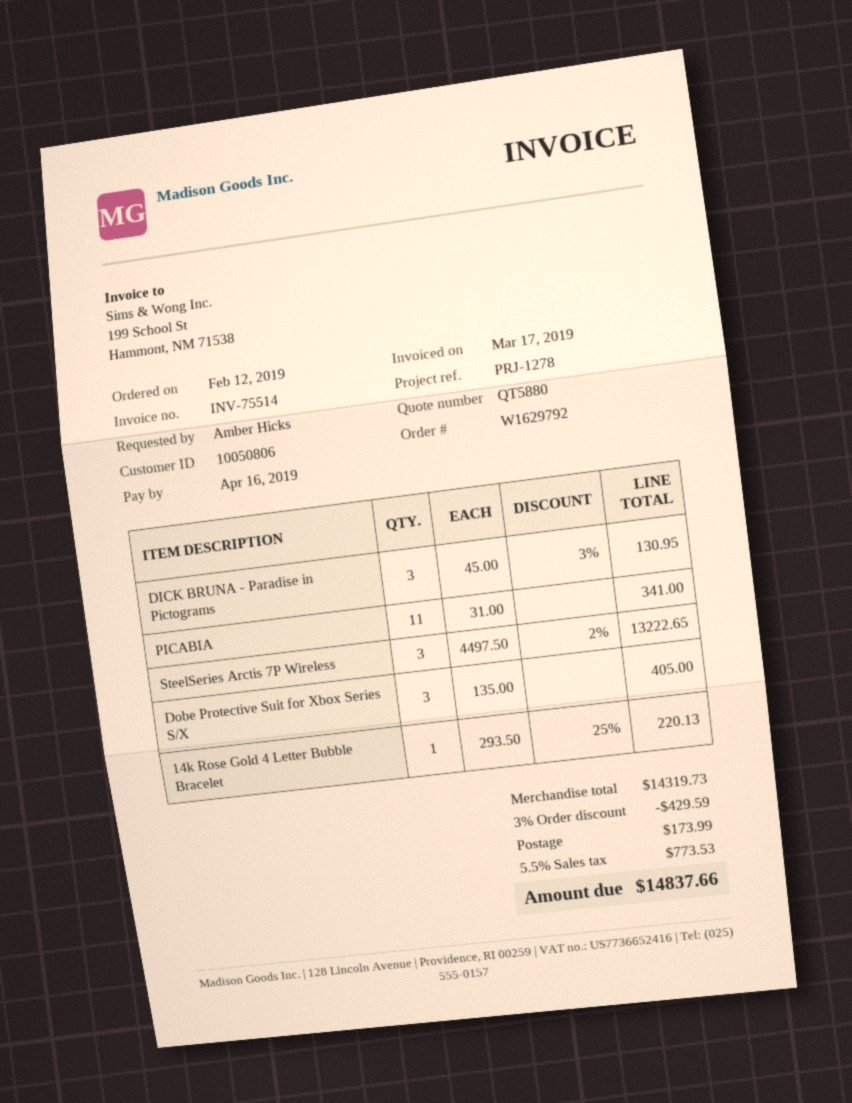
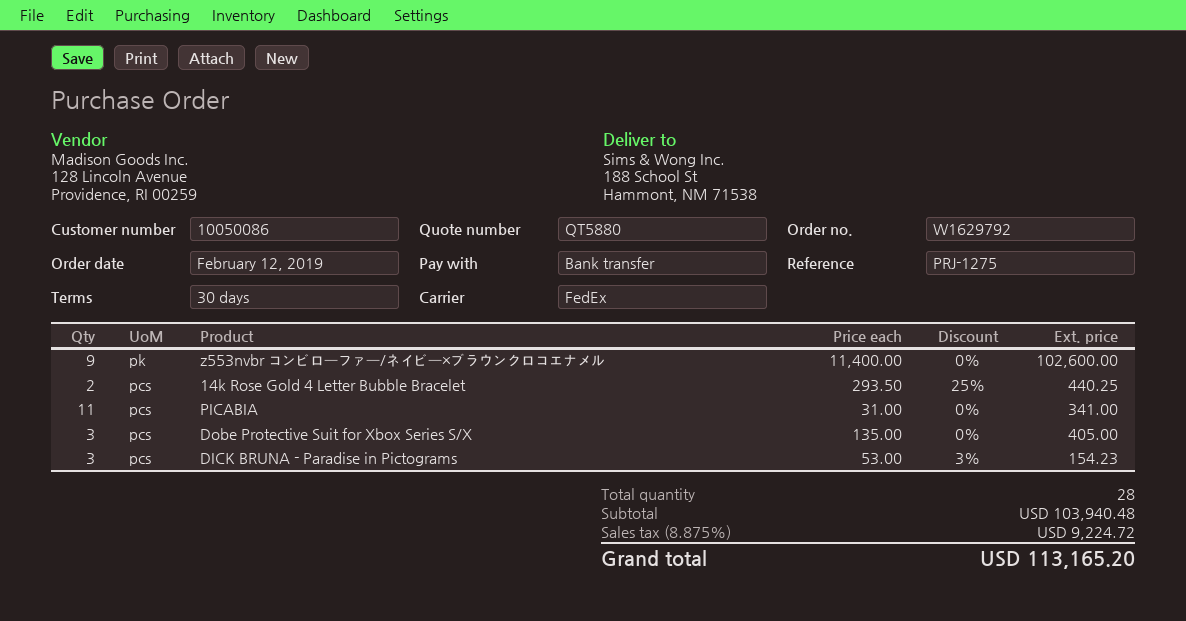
customer number: 10050806 -> 10050086
reference: PRJ-1278 -> PRJ-1275
DICK BRUNA - Paradise in Pictograms: 3 x 45.00 - 3% = 130.95 -> 3 x 53.00 - 3% = 154.23
SteelSeries Arctis 7P Wireless: 3 x 4497.50 - 2% = 13222.65 -> none
14k Rose Gold 4 Letter Bubble Bracelet: 1 x 293.50 - 25% = 220.13 -> 2 x 293.50 - 25% = 440.25
z553nvbr コンビローファー/ネイビー×ブラウンクロコエナメル: none -> 9 x 11400.00 = 102600.00
subtotal: 14319.73 -> 103940.48
discount: 3% = 429.59 -> none
shipping: 173.99 -> none
tax: 5.5% = 773.53 -> 8.875% = 9224.72
total: 14837.66 -> 113165.20

